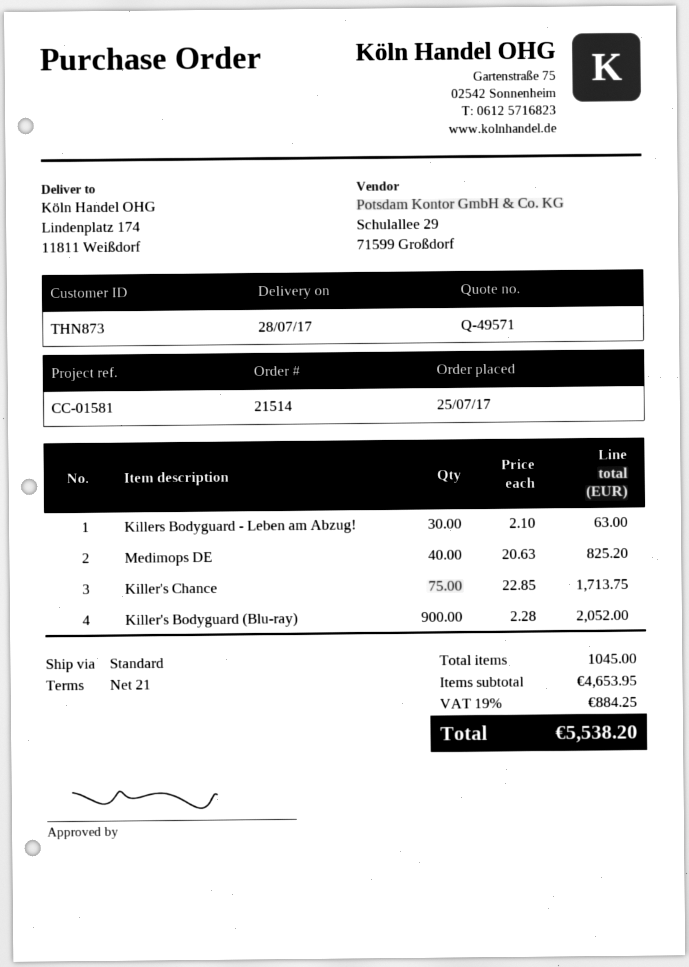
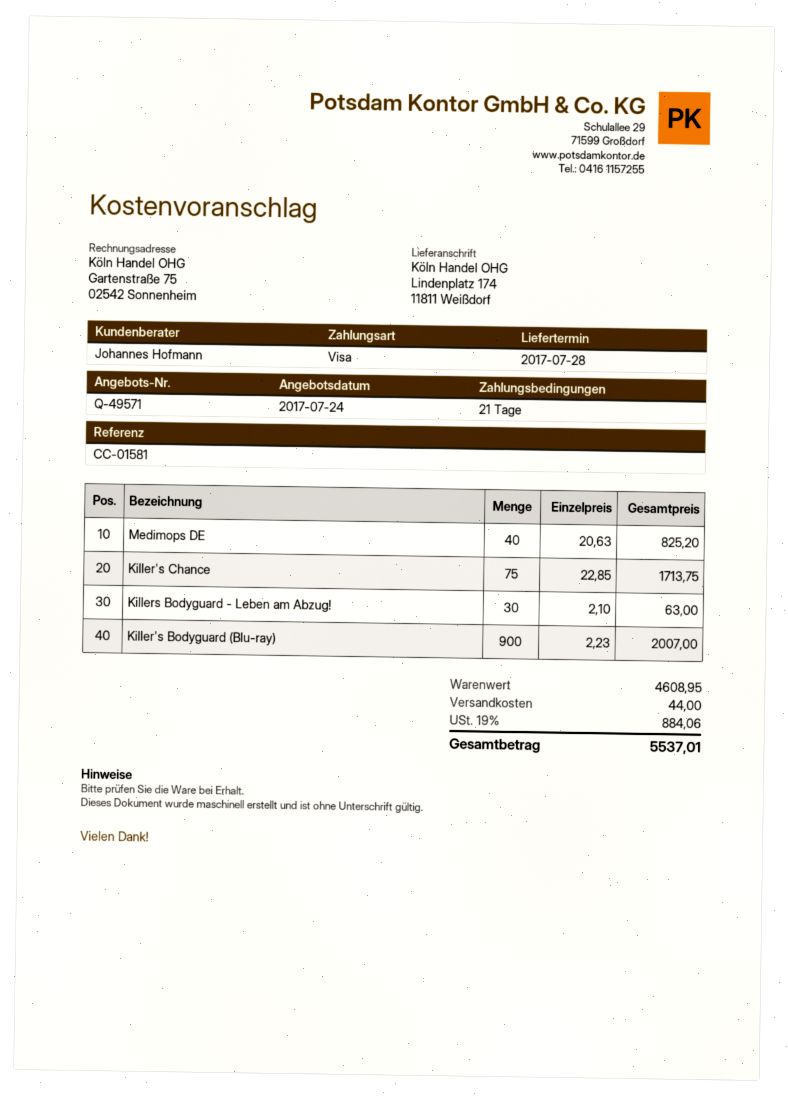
Killer's Bodyguard (Blu-ray): 900 x 2.28 = 2052.00 -> 900 x 2.23 = 2007.00
subtotal: 4653.95 -> 4608.95
shipping: none -> 44.00
tax: 19% = 884.25 -> 19% = 884.06
total: 5538.20 -> 5537.01

